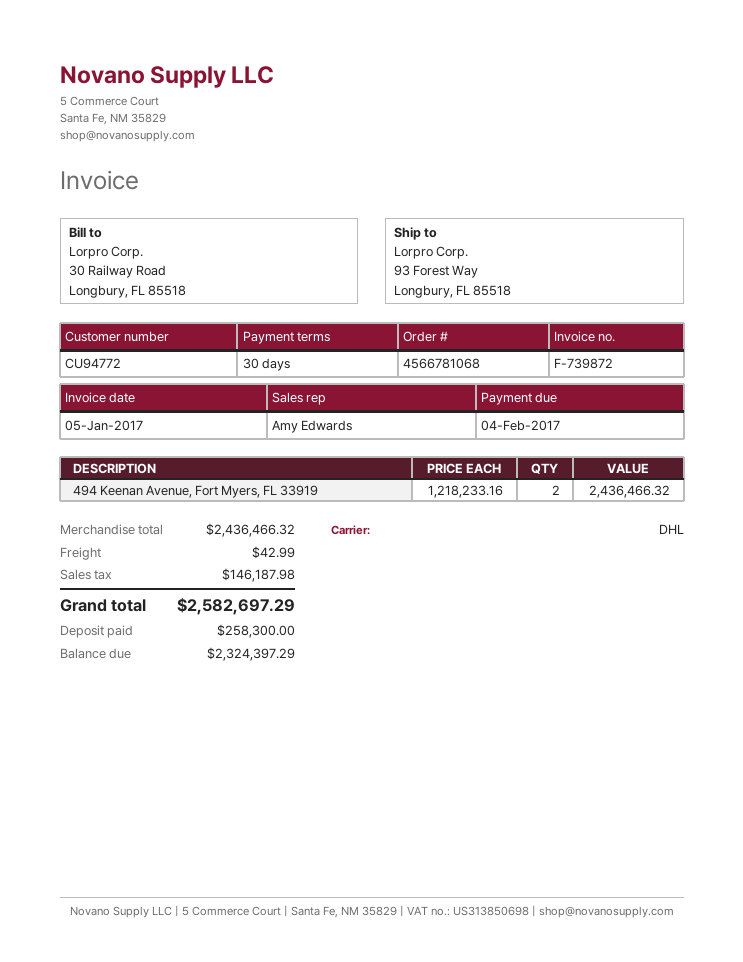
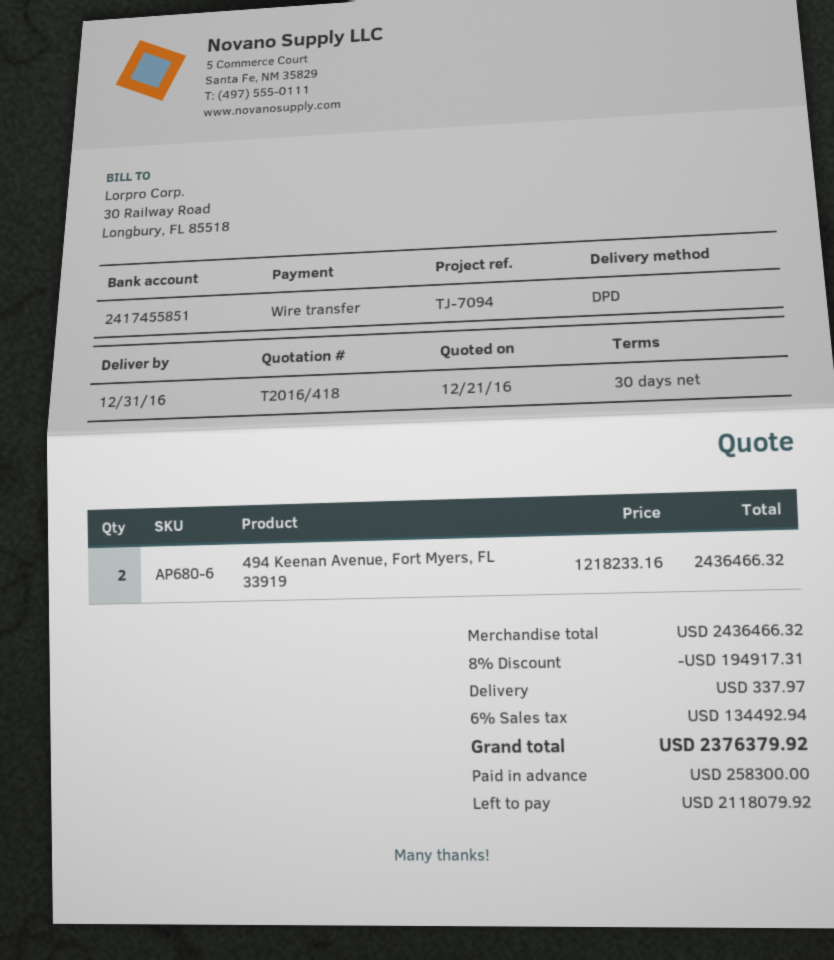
shipping method: DHL -> DPD
discount: none -> 8% = 194917.31
shipping: 42.99 -> 337.97
tax: 146187.98 -> 134492.94
total: 2582697.29 -> 2376379.92
balance: 2324397.29 -> 2118079.92

